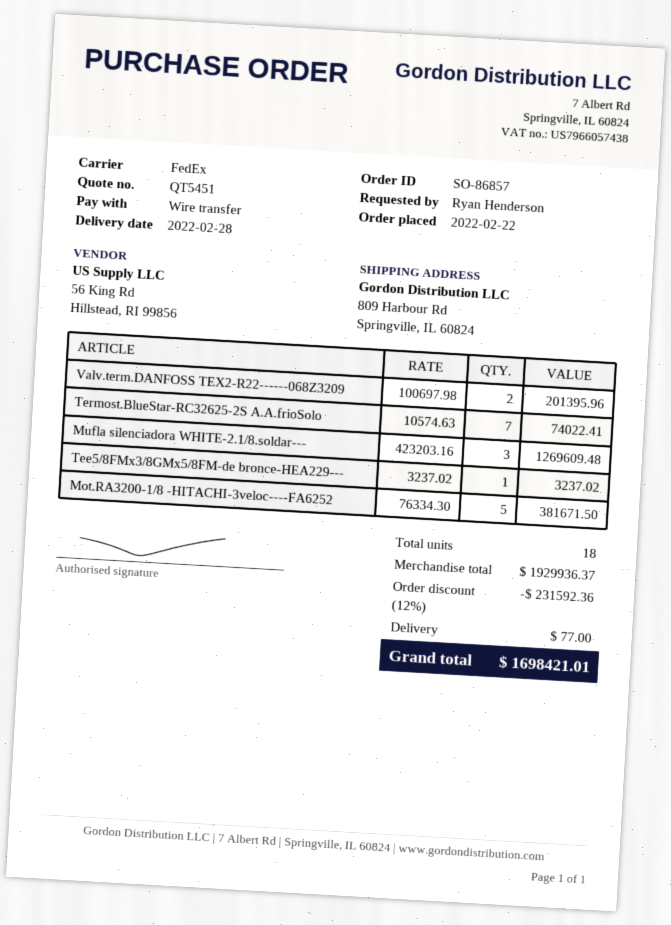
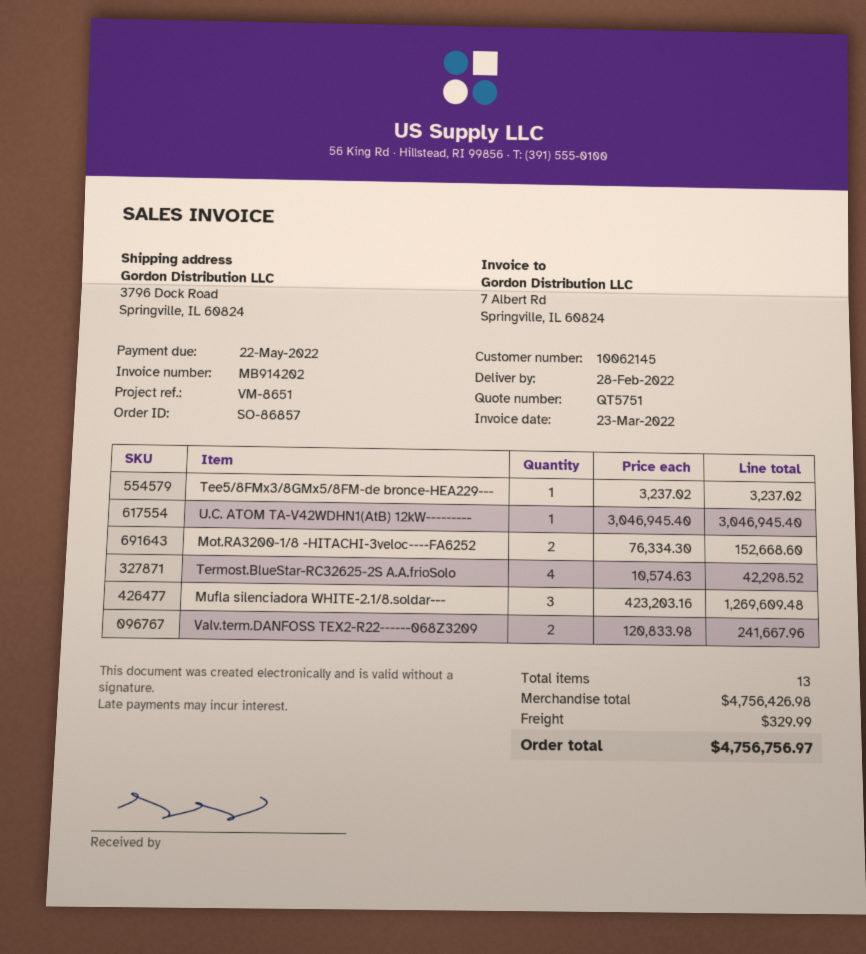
quote number: QT5451 -> QT5751
ship to: 809 Harbour Rd, Springville, IL 60824 -> 3796 Dock Road, Springville, IL 60824
Valv.term.DANFOSS TEX2-R22------068Z3209: 2 x 100697.98 = 201395.96 -> 2 x 120833.98 = 241667.96
Termost.BlueStar-RC32625-2S A.A.frioSolo: 7 x 10574.63 = 74022.41 -> 4 x 10574.63 = 42298.52
Mot.RA3200-1/8 -HITACHI-3veloc----FA6252: 5 x 76334.30 = 381671.50 -> 2 x 76334.30 = 152668.60
U.C. ATOM TA-V42WDHN1(AtB) 12kW---------: none -> 1 x 3046945.40 = 3046945.40
total quantity: 18 -> 13
subtotal: 1929936.37 -> 4756426.98
discount: 12% = 231592.36 -> none
shipping: 77.00 -> 329.99
total: 1698421.01 -> 4756756.97

